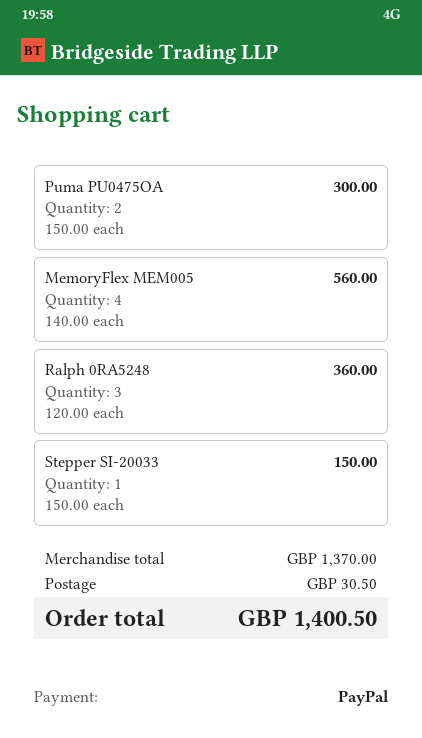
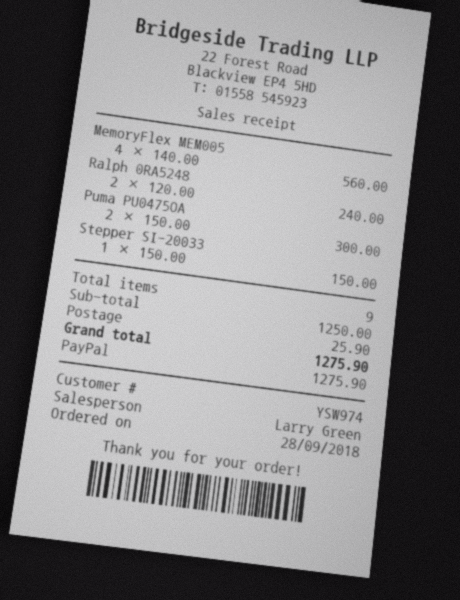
Ralph 0RA5248: 3 x 120.00 = 360.00 -> 2 x 120.00 = 240.00
subtotal: 1370.00 -> 1250.00
shipping: 30.50 -> 25.90
total: 1400.50 -> 1275.90

